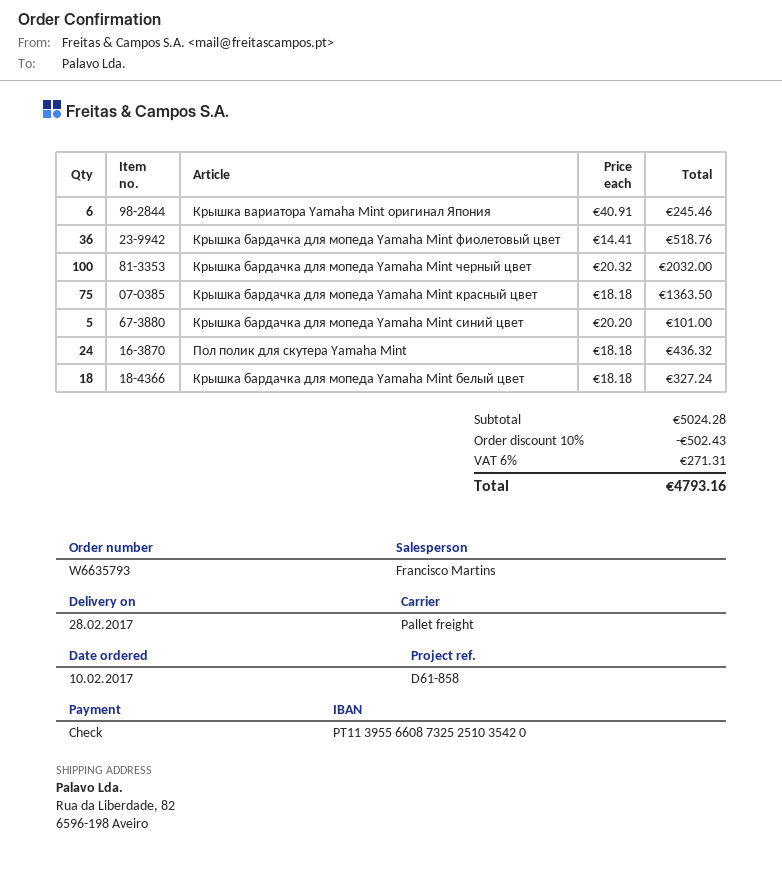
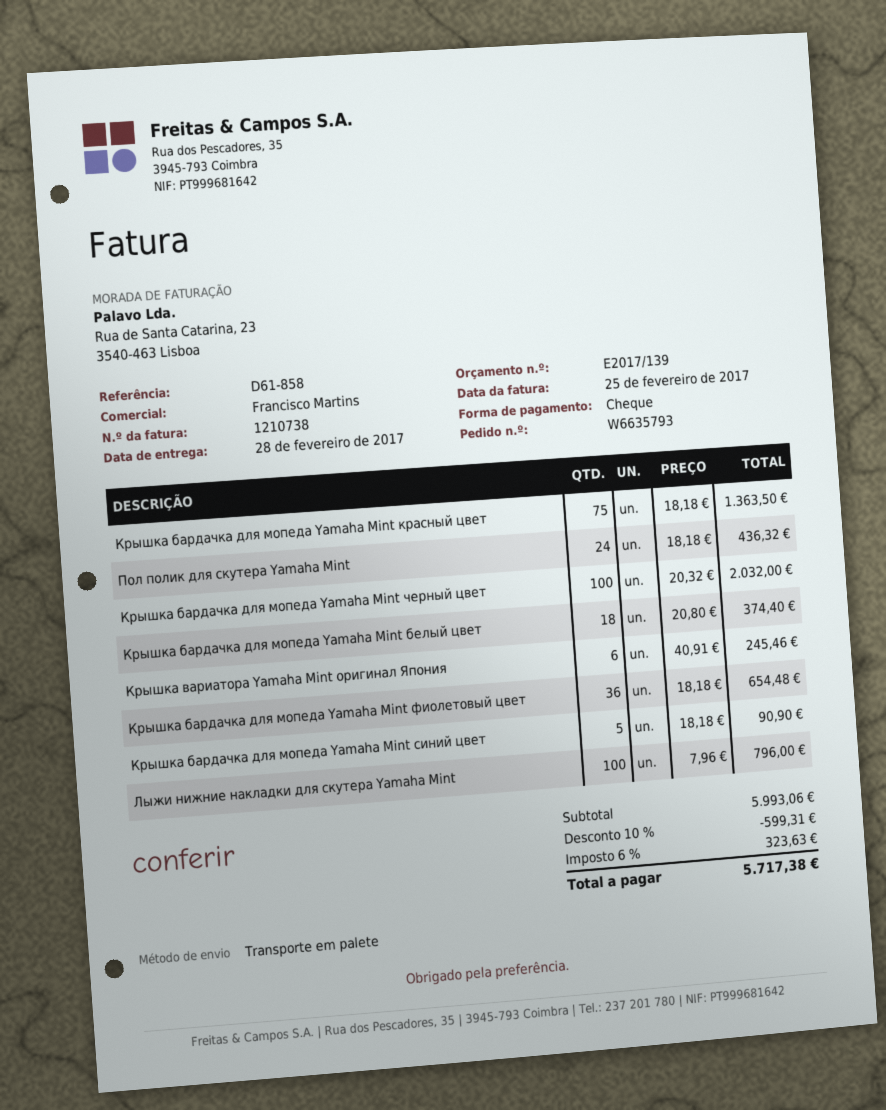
Крышка бардачка для мопеда Yamaha Mint фиолетовый цвет: 36 x 14.41 = 518.76 -> 36 x 18.18 = 654.48
Крышка бардачка для мопеда Yamaha Mint синий цвет: 5 x 20.20 = 101.00 -> 5 x 18.18 = 90.90
Крышка бардачка для мопеда Yamaha Mint белый цвет: 18 x 18.18 = 327.24 -> 18 x 20.80 = 374.40
Лыжи нижние накладки для скутера Yamaha Mint: none -> 100 x 7.96 = 796.00
subtotal: 5024.28 -> 5993.06
discount: 10% = 502.43 -> 10% = 599.31
tax: 6% = 271.31 -> 6% = 323.63
total: 4793.16 -> 5717.38

